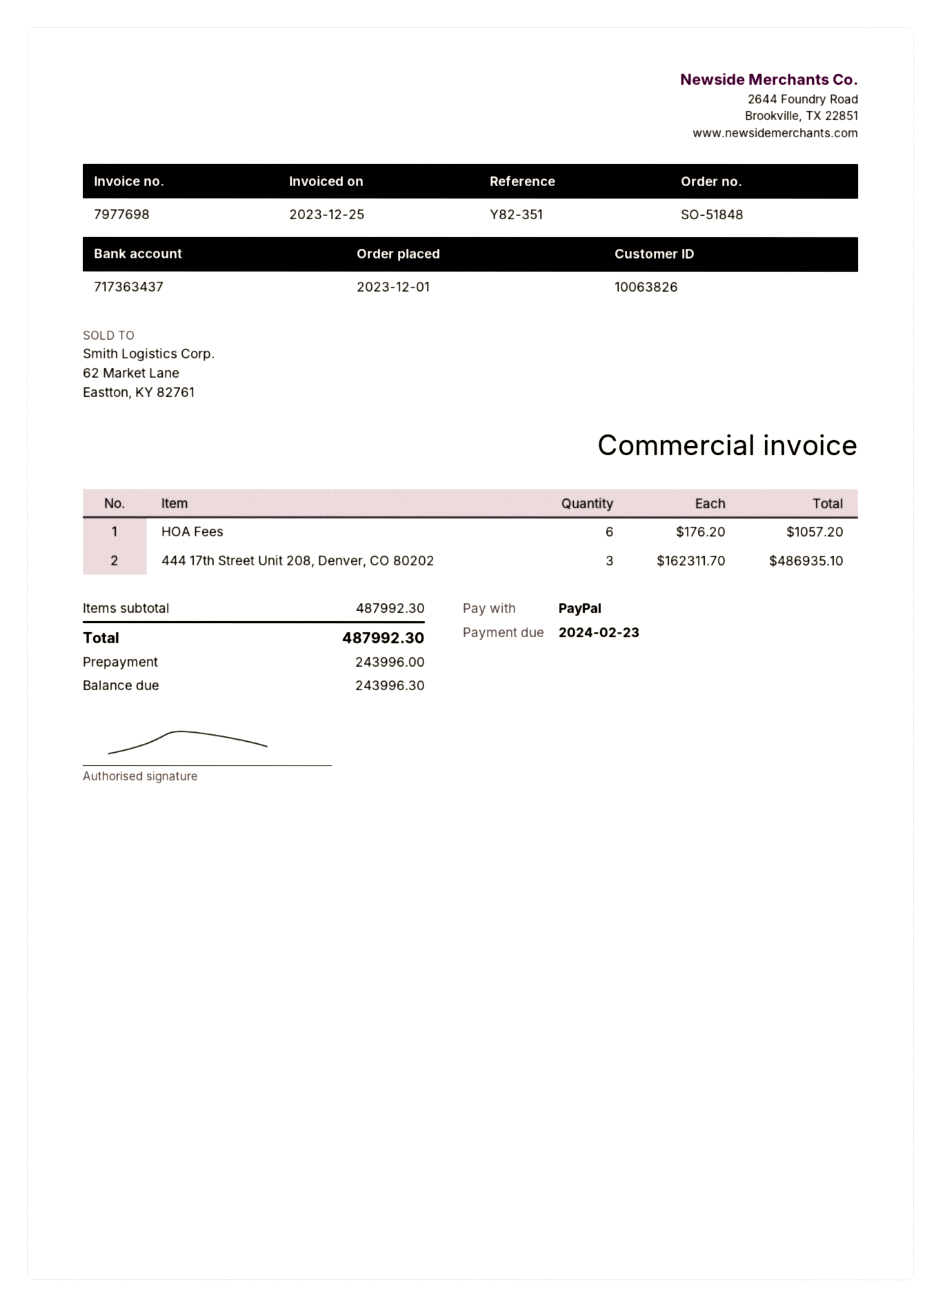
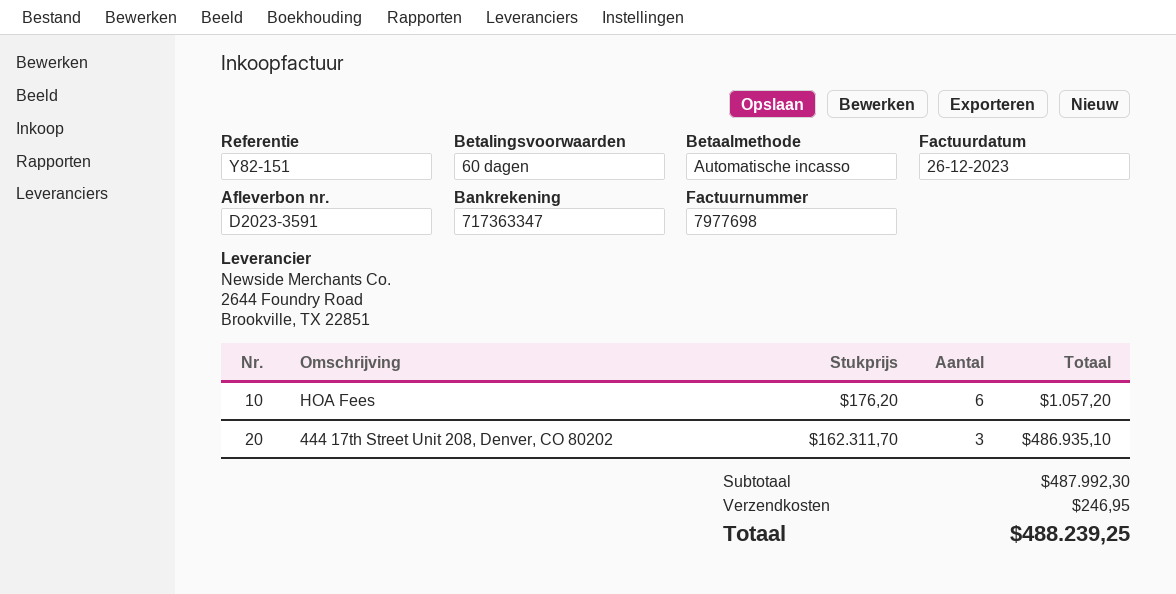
invoice date: 2023-12-25 -> 2023-12-26
reference: Y82-351 -> Y82-151
payment method: PayPal -> direct debit
bank account: 717363437 -> 717363347
shipping: none -> 246.95
total: 487992.30 -> 488239.25

